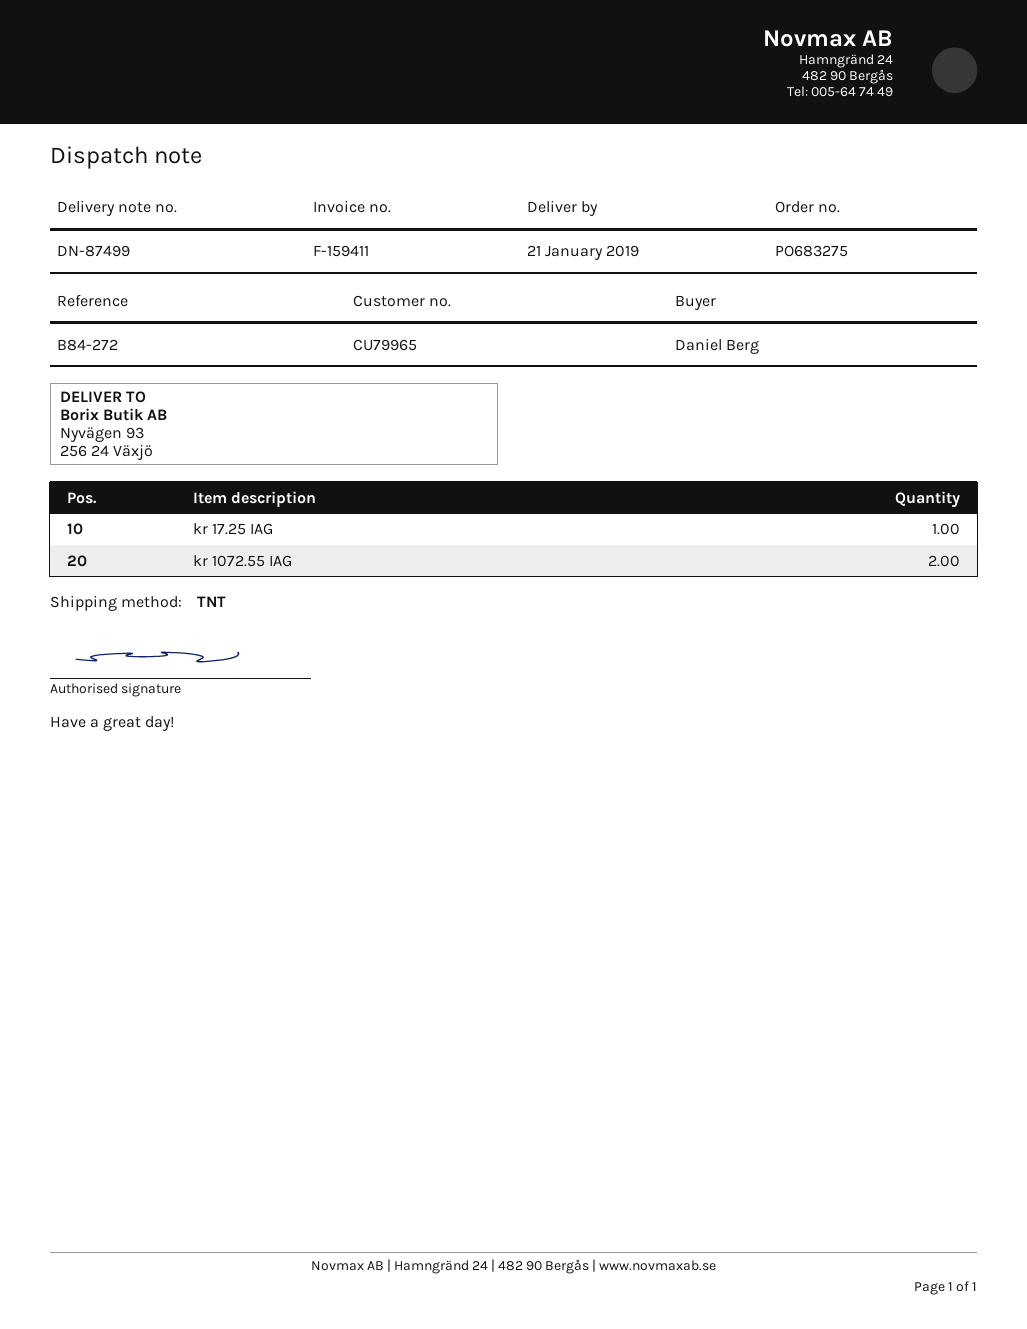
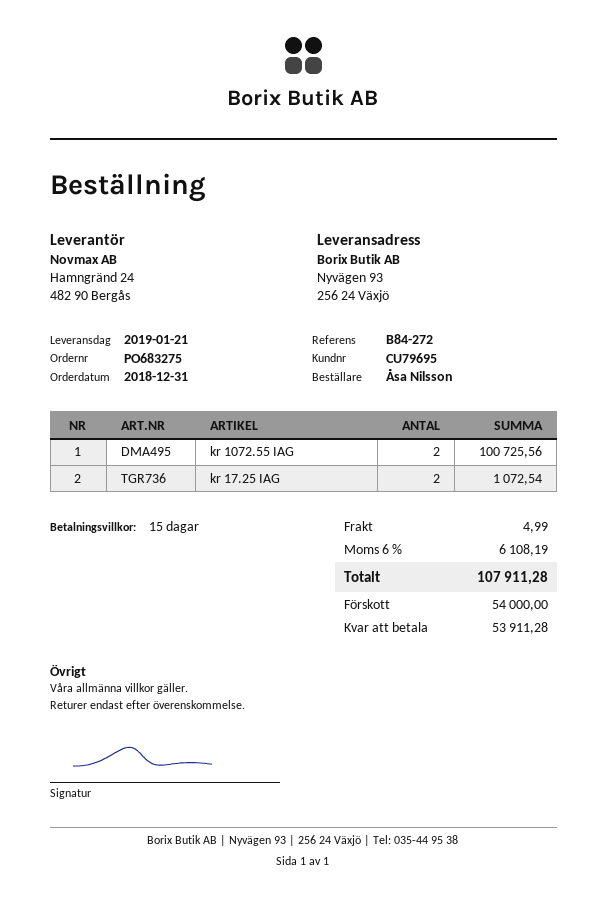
customer number: CU79965 -> CU79695
ordered by: Daniel Berg -> Åsa Nilsson
kr 17.25 IAG: 1 -> 2

